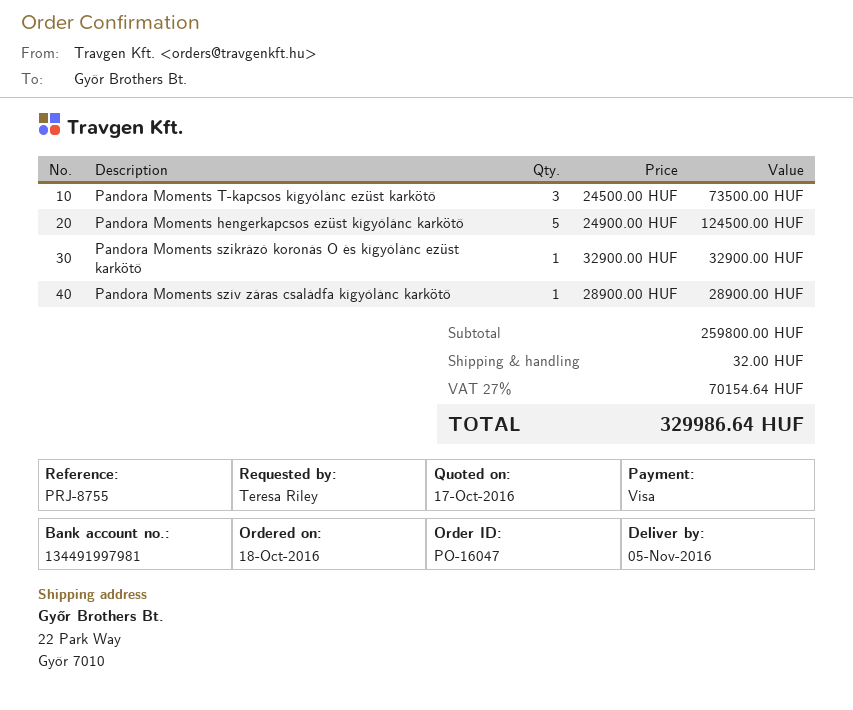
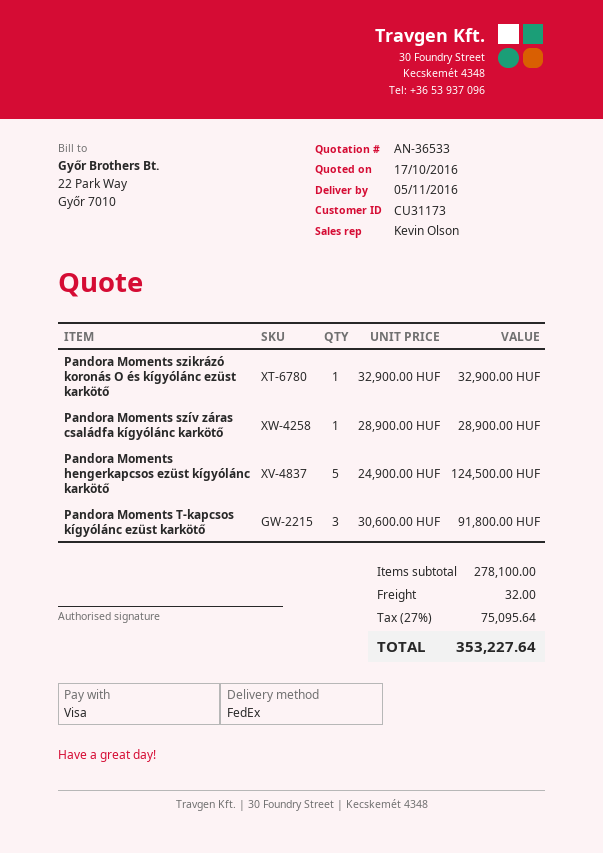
Pandora Moments T-kapcsos kígyólánc ezüst karkötő: 3 x 24500.00 = 73500.00 -> 3 x 30600.00 = 91800.00
subtotal: 259800.00 -> 278100.00
tax: 27% = 70154.64 -> 27% = 75095.64
total: 329986.64 -> 353227.64

